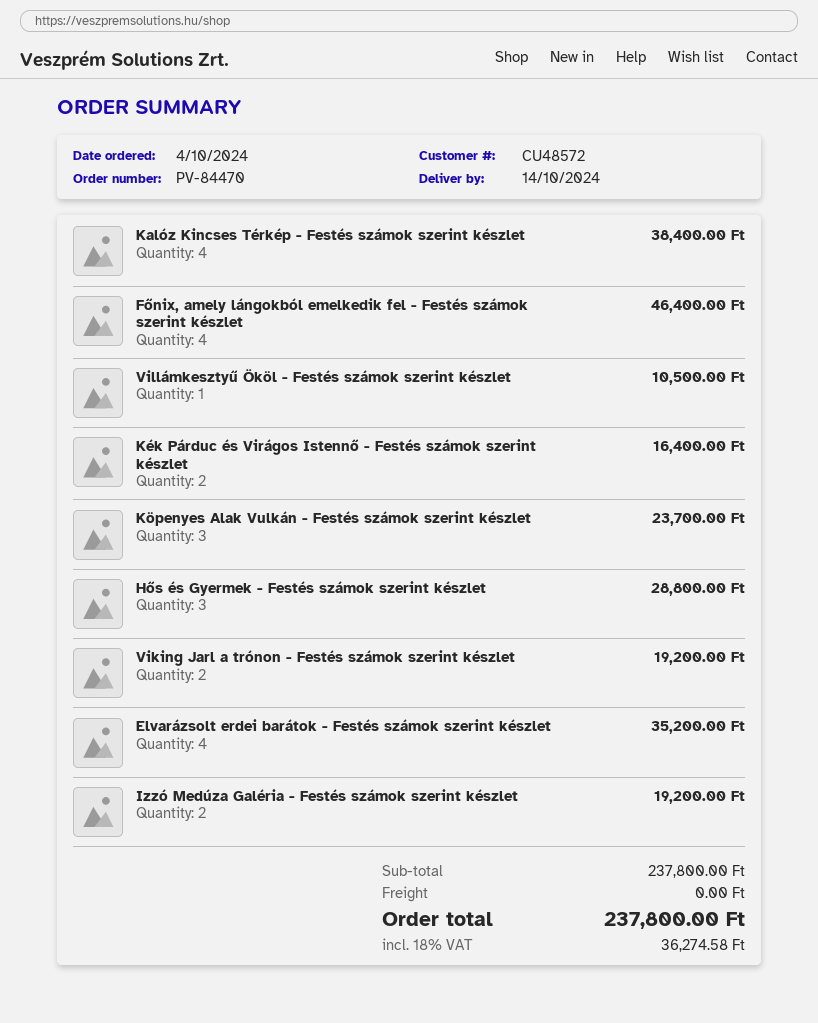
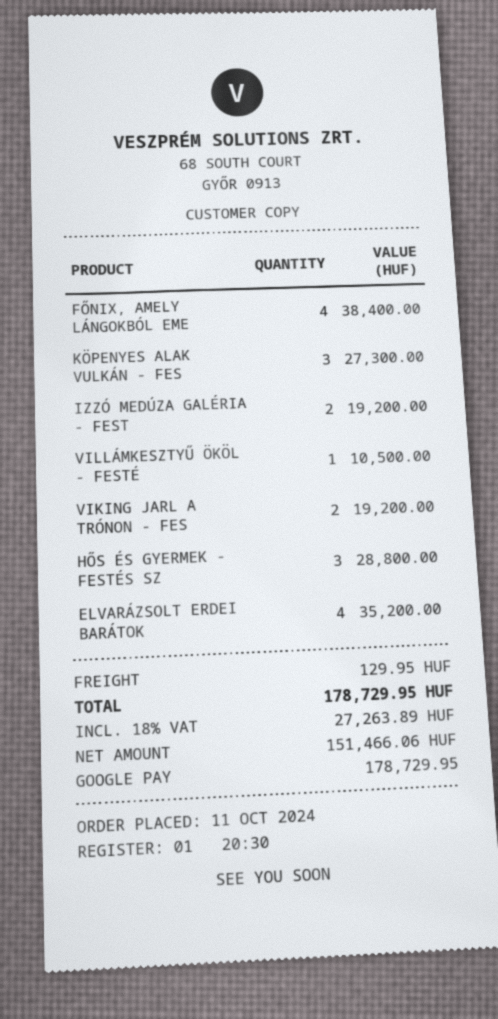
order date: 2024-10-04 -> 2024-10-11
Kalóz Kincses Térkép - Festés számok szerint készlet: 4 for 38400.00 -> none
Főnix, amely lángokból emelkedik fel - Festés számok szerint készlet: 4 for 46400.00 -> 4 for 38400.00
Kék Párduc és Virágos Istennő - Festés számok szerint készlet: 2 for 16400.00 -> none
Köpenyes Alak Vulkán - Festés számok szerint készlet: 3 for 23700.00 -> 3 for 27300.00
shipping: 0.00 -> 129.95
tax: 18% = 36274.58 -> 18% = 27263.89
total: 237800.00 -> 178729.95

